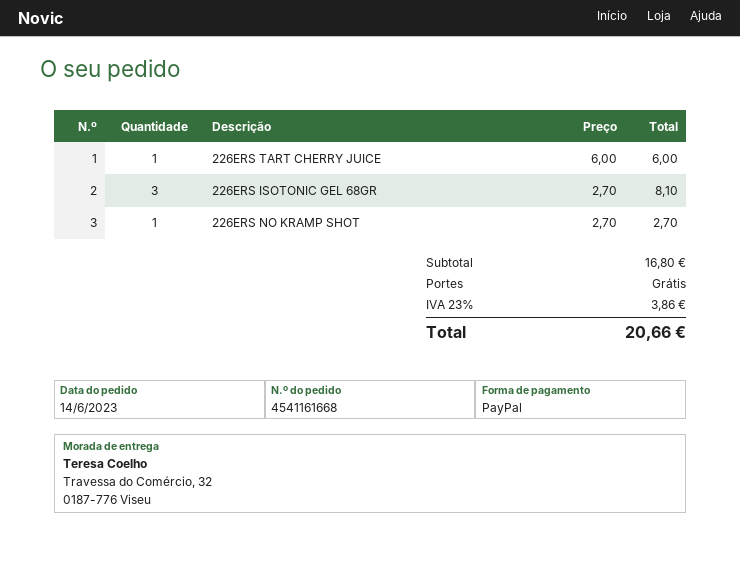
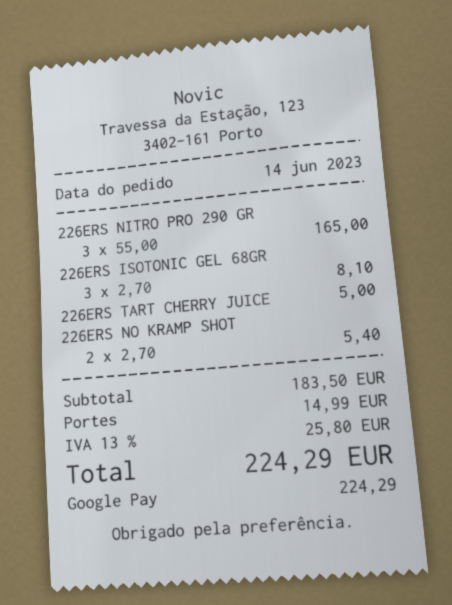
payment method: PayPal -> Google Pay
226ERS TART CHERRY JUICE: 1 x 6.00 = 6.00 -> 1 x 5.00 = 5.00
226ERS NO KRAMP SHOT: 1 x 2.70 = 2.70 -> 2 x 2.70 = 5.40
226ERS NITRO PRO 290 GR: none -> 3 x 55.00 = 165.00
subtotal: 16.80 -> 183.50
shipping: 0.00 -> 14.99
tax: 23% = 3.86 -> 13% = 25.80
total: 20.66 -> 224.29

